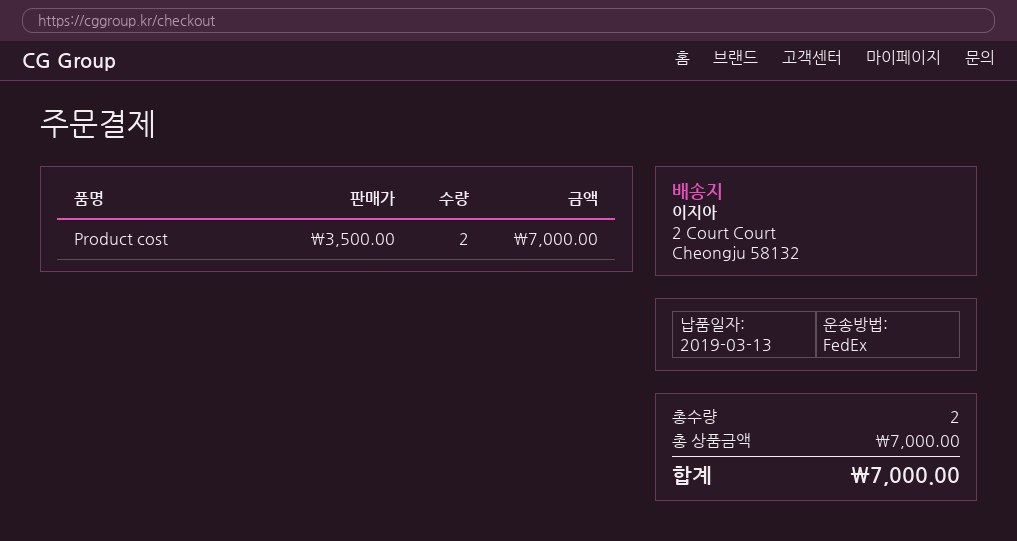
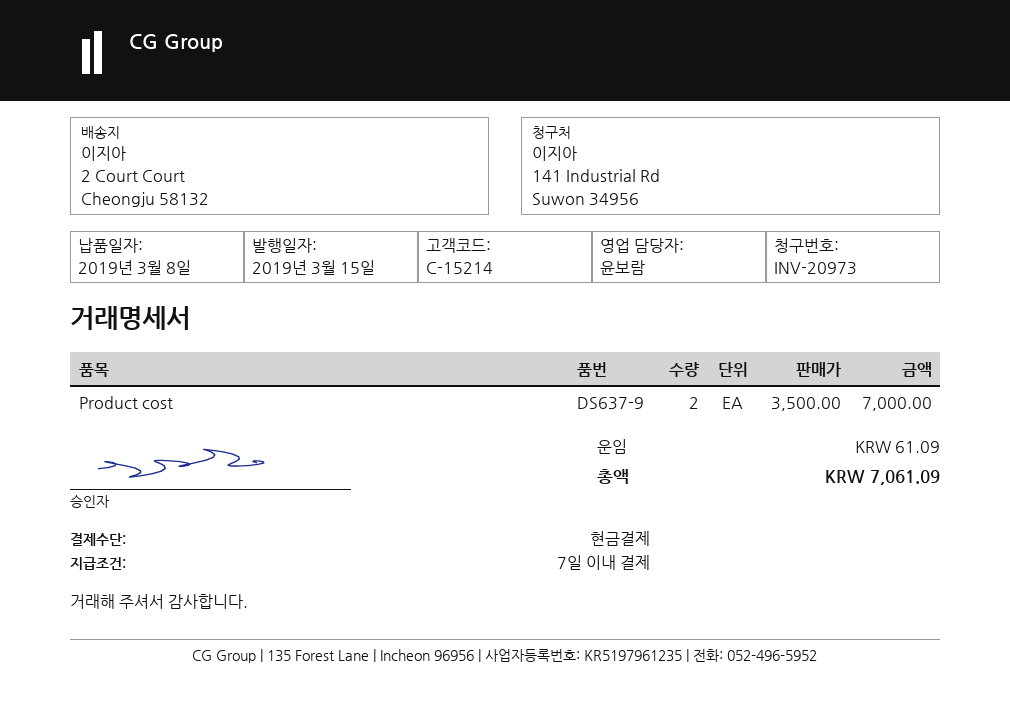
delivery date: 2019-03-13 -> 2019-03-08
shipping: none -> 61.09
total: 7000.00 -> 7061.09

